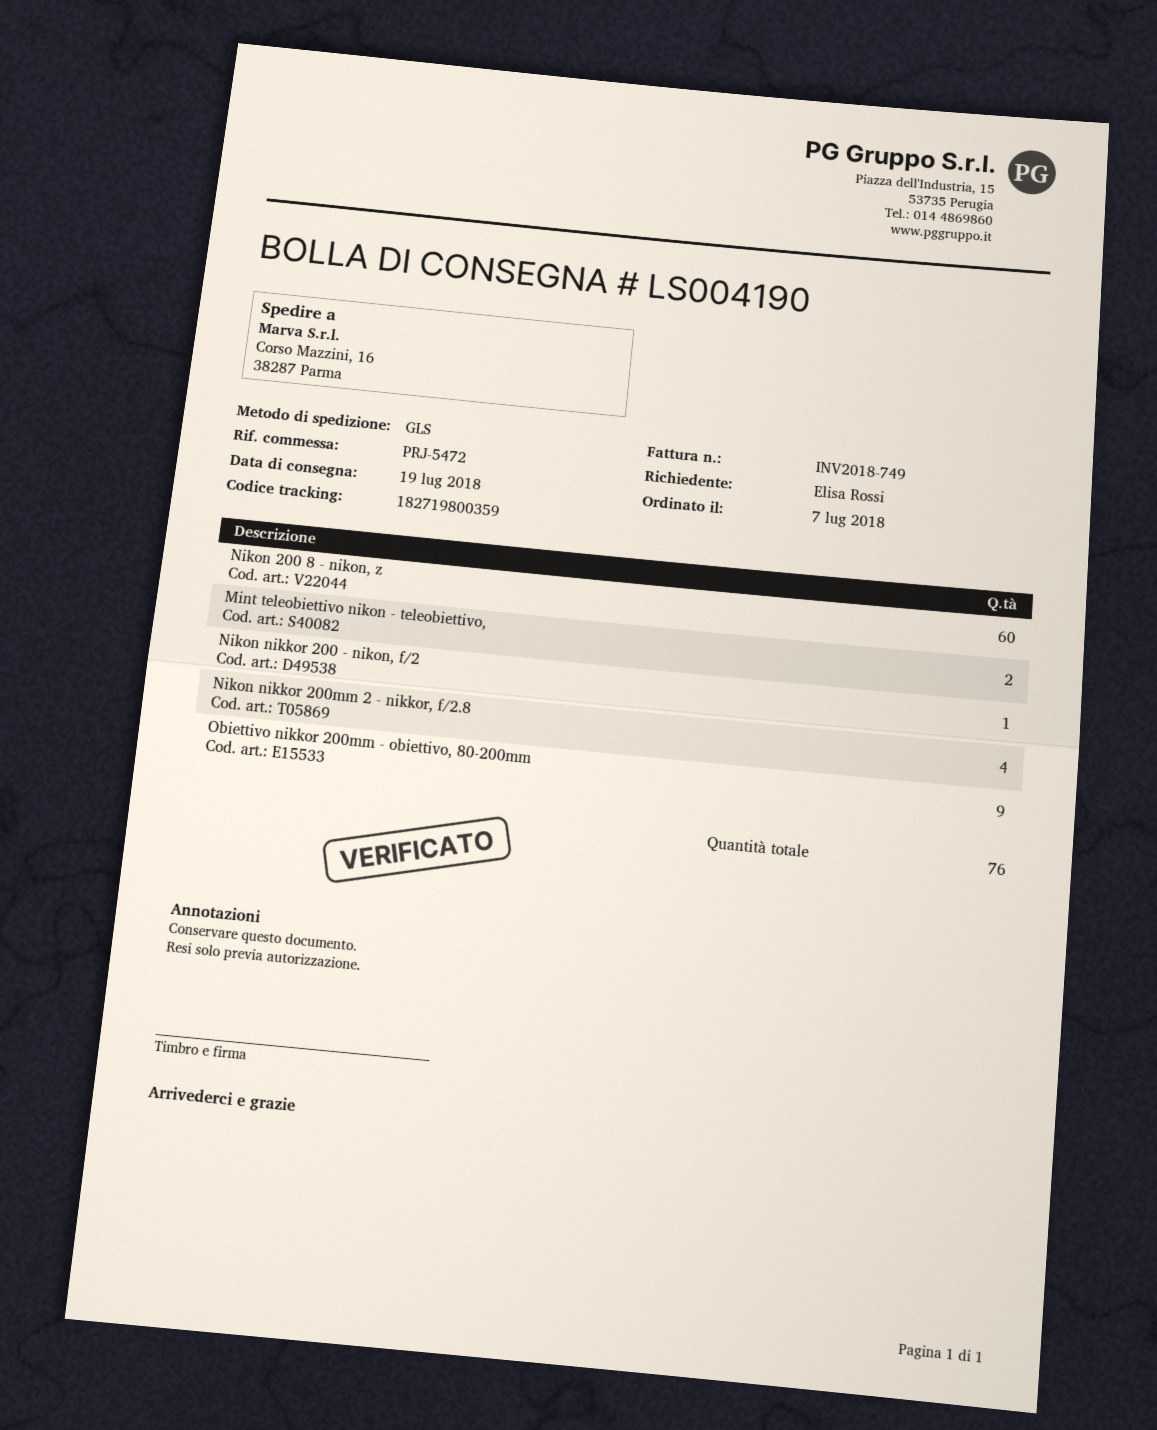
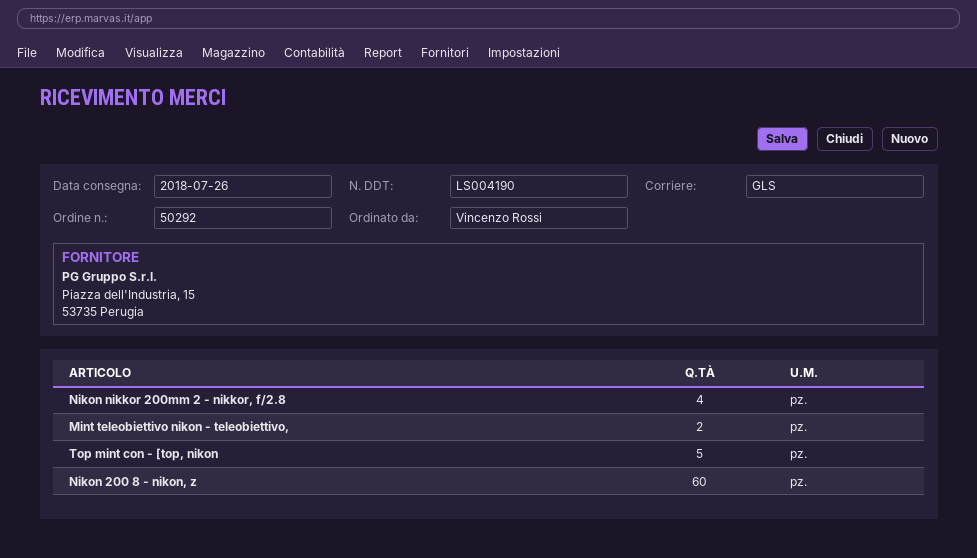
delivery date: 2018-07-19 -> 2018-07-26
ordered by: Elisa Rossi -> Vincenzo Rossi
Nikon nikkor 200 - nikon, f/2: 1 -> none
Obiettivo nikkor 200mm - obiettivo, 80-200mm: 9 -> none
Top mint con - [top, nikon: none -> 5

